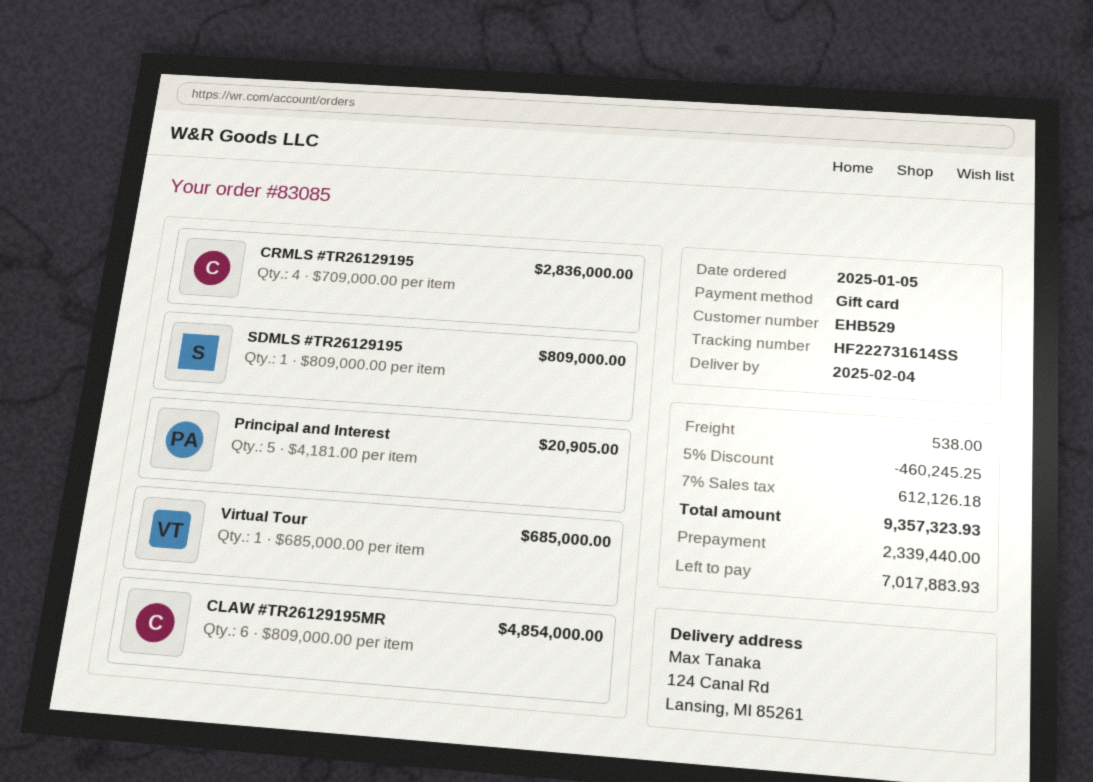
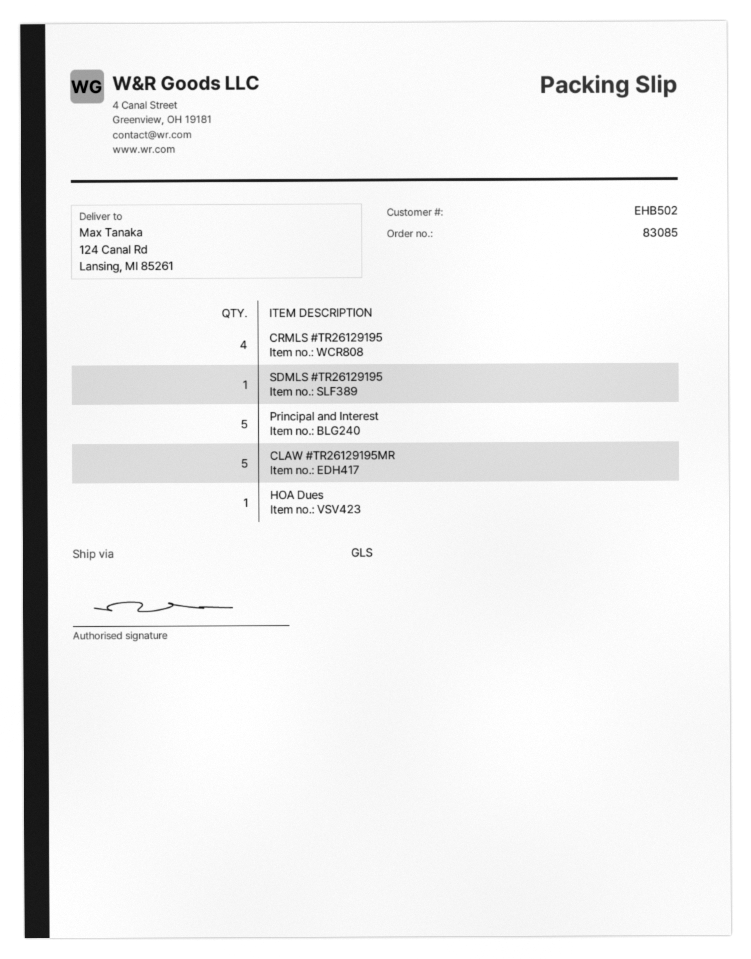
customer number: EHB529 -> EHB502
Virtual Tour: 1 -> none
CLAW #TR26129195MR: 6 -> 5
HOA Dues: none -> 1

